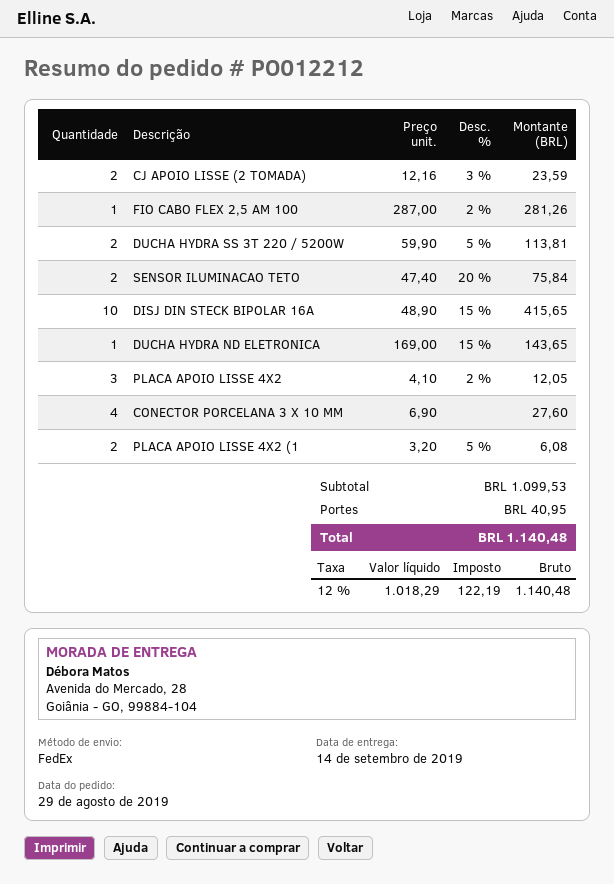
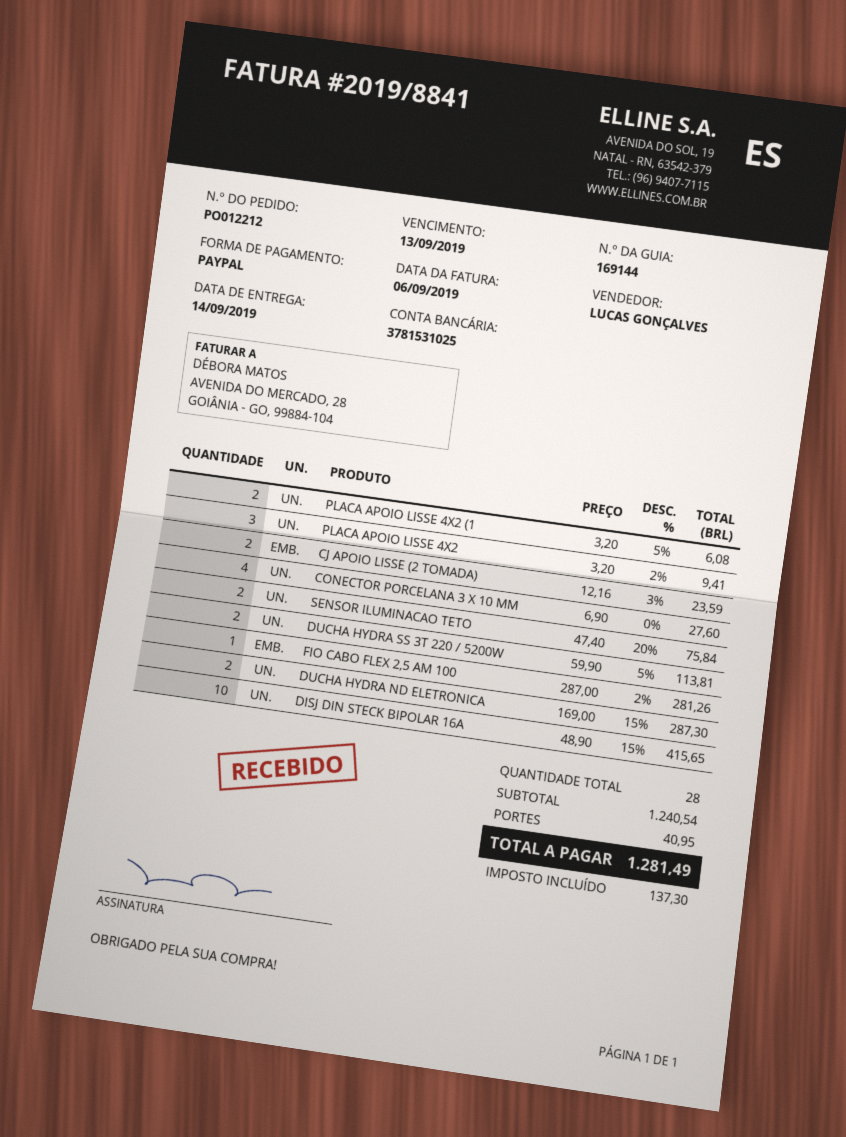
DUCHA HYDRA ND ELETRONICA: 1 x 169.00 - 15% = 143.65 -> 2 x 169.00 - 15% = 287.30
PLACA APOIO LISSE 4X2: 3 x 4.10 - 2% = 12.05 -> 3 x 3.20 - 2% = 9.41
subtotal: 1099.53 -> 1240.54
tax: 122.19 -> 137.30
total: 1140.48 -> 1281.49

